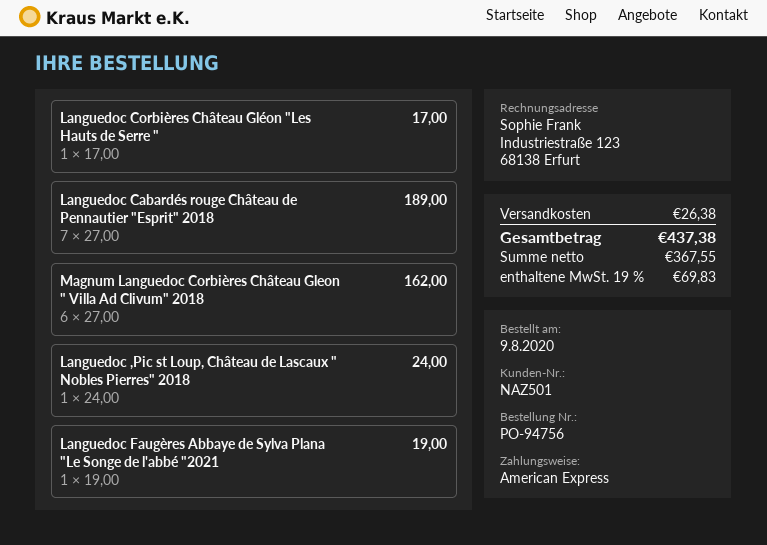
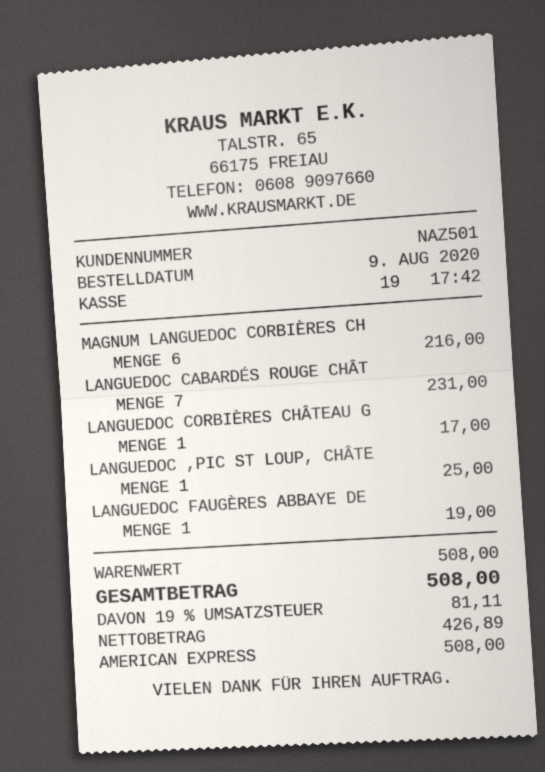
Languedoc Cabardés rouge Château de Pennautier "Esprit" 2018: 7 for 189.00 -> 7 for 231.00
Magnum Languedoc Corbières Château Gleon " Villa Ad Clivum" 2018: 6 for 162.00 -> 6 for 216.00
Languedoc ,Pic st Loup, Château de Lascaux " Nobles Pierres" 2018: 1 for 24.00 -> 1 for 25.00
shipping: 26.38 -> none
net: 367.55 -> 426.89
tax: 19% = 69.83 -> 19% = 81.11
total: 437.38 -> 508.00

